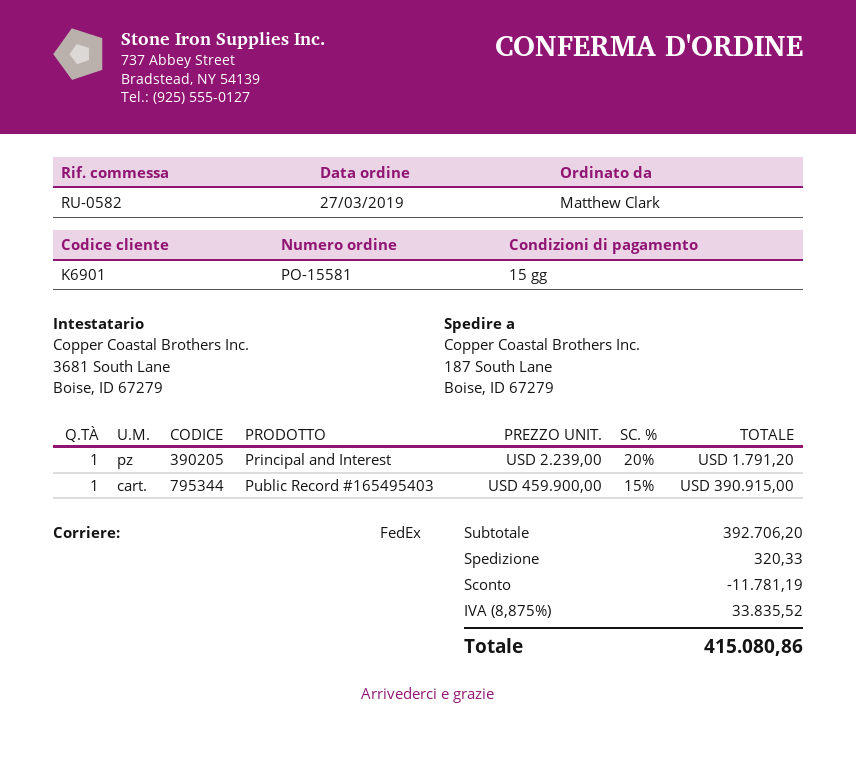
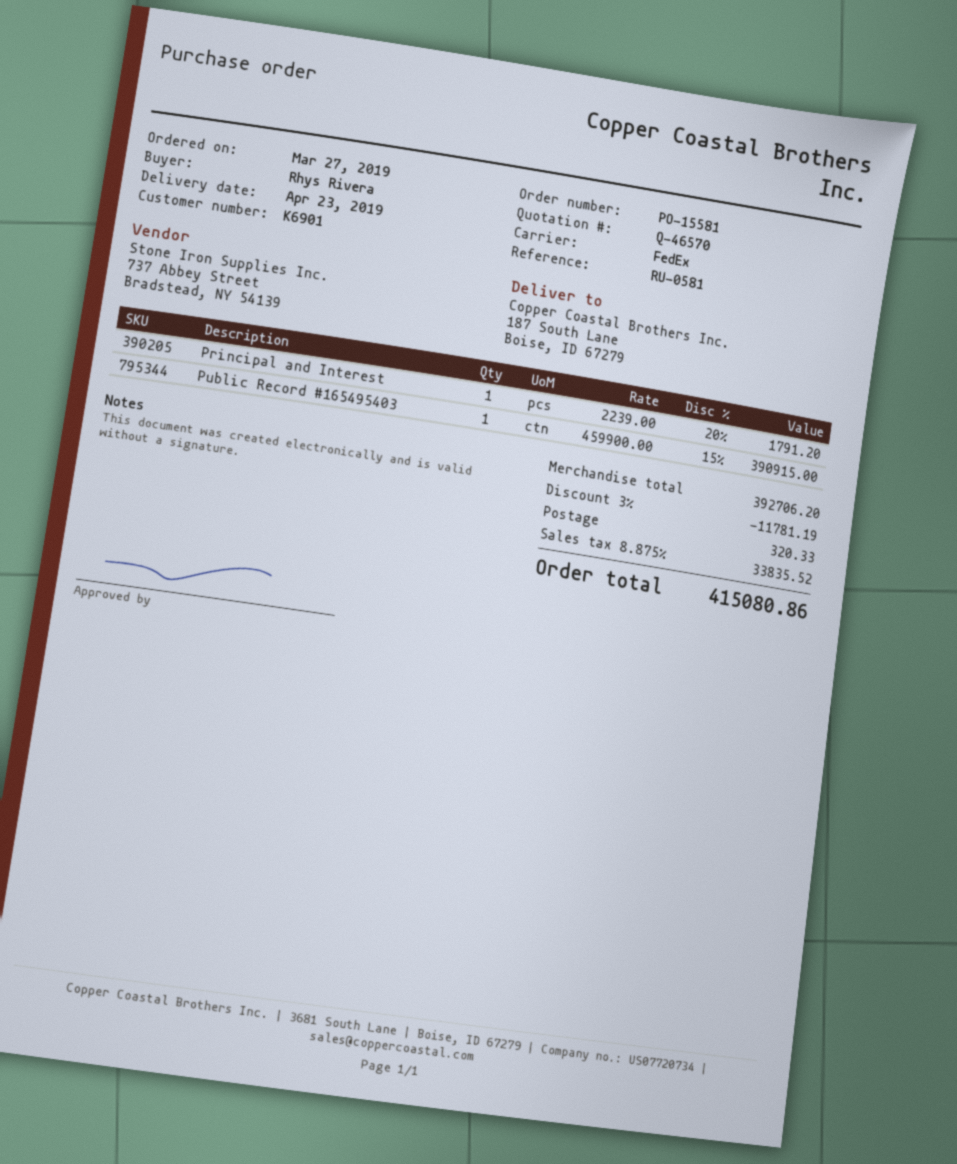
reference: RU-0582 -> RU-0581
ordered by: Matthew Clark -> Rhys Rivera

